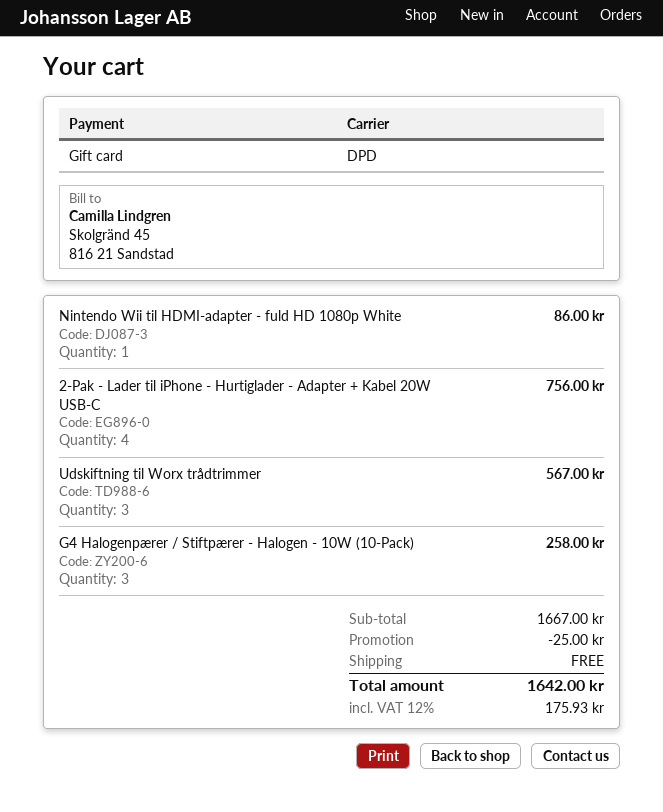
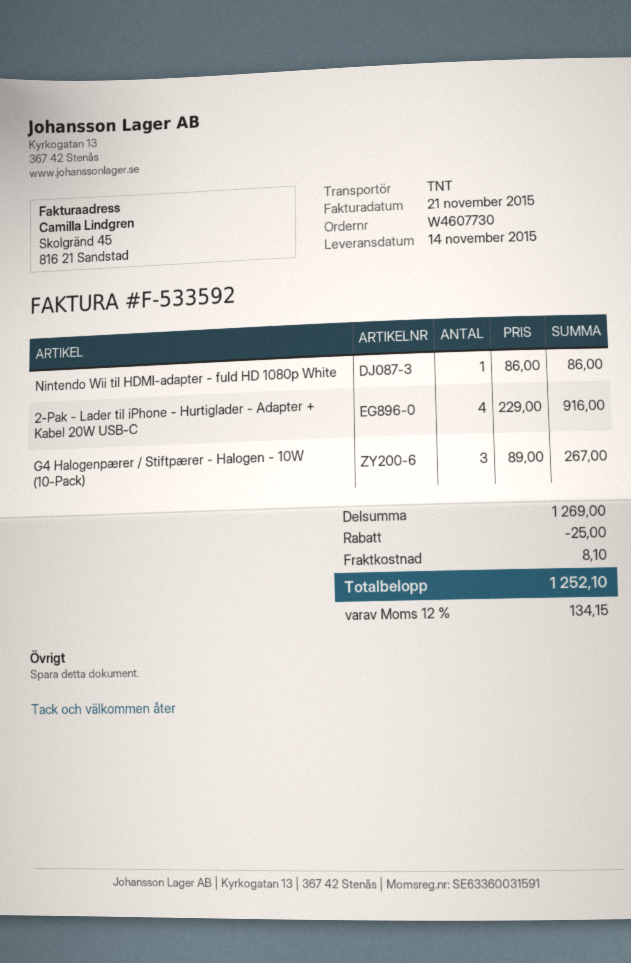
shipping method: DPD -> TNT
2-Pak - Lader til iPhone - Hurtiglader - Adapter + Kabel 20W USB-C: 4 for 756.00 -> 4 for 916.00
Udskiftning til Worx trådtrimmer: 3 for 567.00 -> none
G4 Halogenpærer / Stiftpærer - Halogen - 10W (10-Pack): 3 for 258.00 -> 3 for 267.00
subtotal: 1667.00 -> 1269.00
shipping: 0.00 -> 8.10
tax: 12% = 175.93 -> 12% = 134.15
total: 1642.00 -> 1252.10

